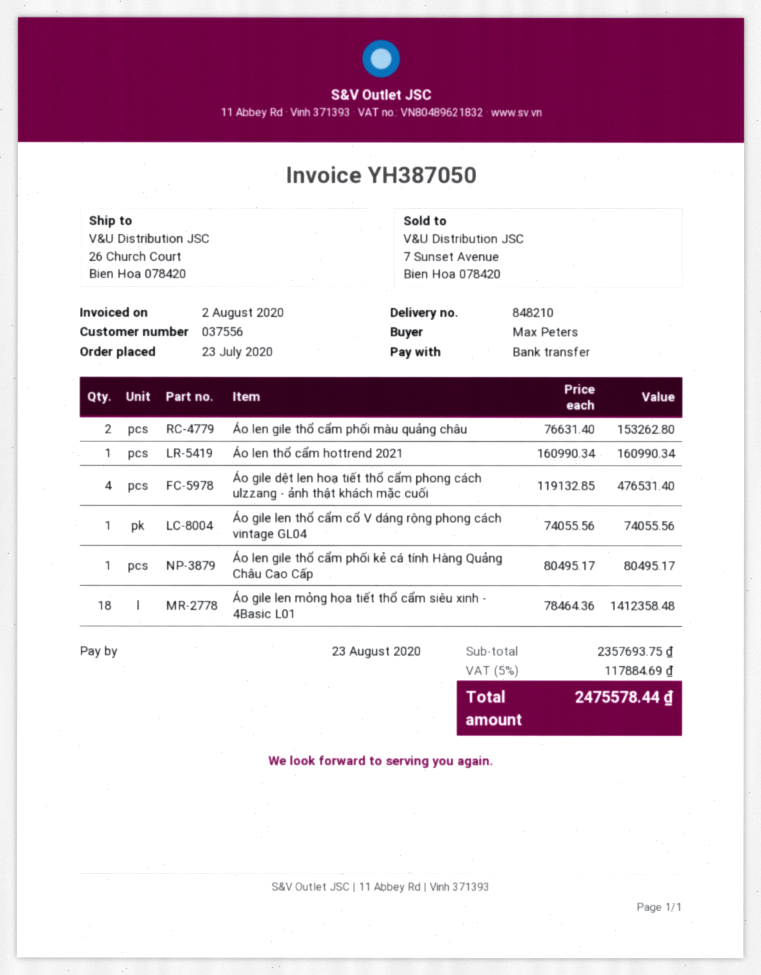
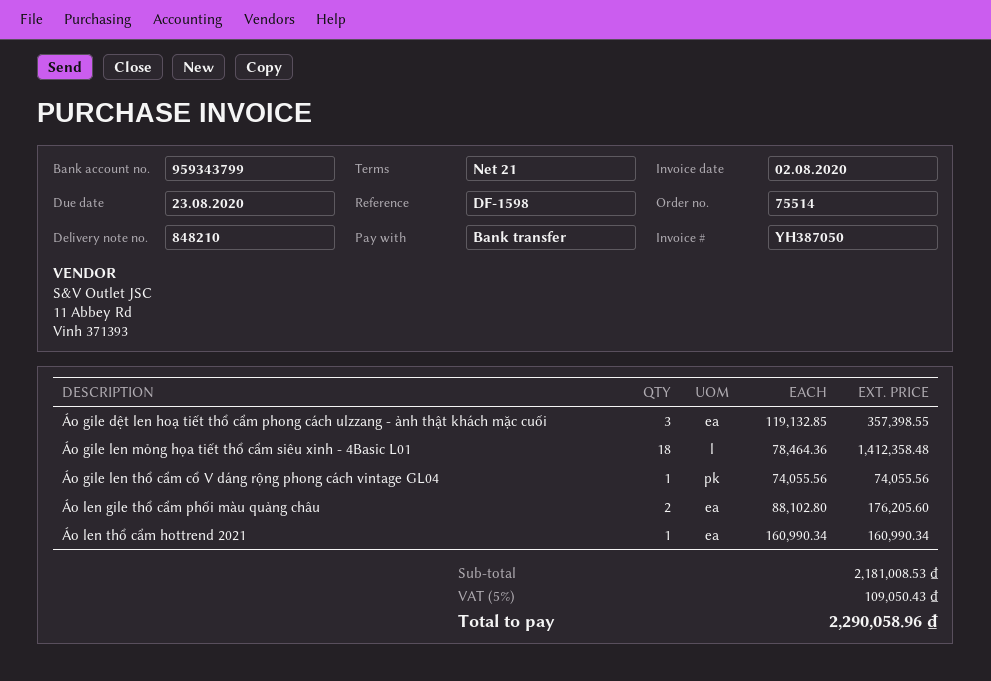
Áo len gile thổ cẩm phối màu quảng châu: 2 x 76631.40 = 153262.80 -> 2 x 88102.80 = 176205.60
Áo gile dệt len hoạ tiết thổ cẩm phong cách ulzzang - ảnh thật khách mặc cuối: 4 x 119132.85 = 476531.40 -> 3 x 119132.85 = 357398.55
Áo len gile thổ cẩm phối kẻ cá tính Hàng Quảng Châu Cao Cấp: 1 x 80495.17 = 80495.17 -> none
subtotal: 2357693.75 -> 2181008.53
tax: 5% = 117884.69 -> 5% = 109050.43
total: 2475578.44 -> 2290058.96

